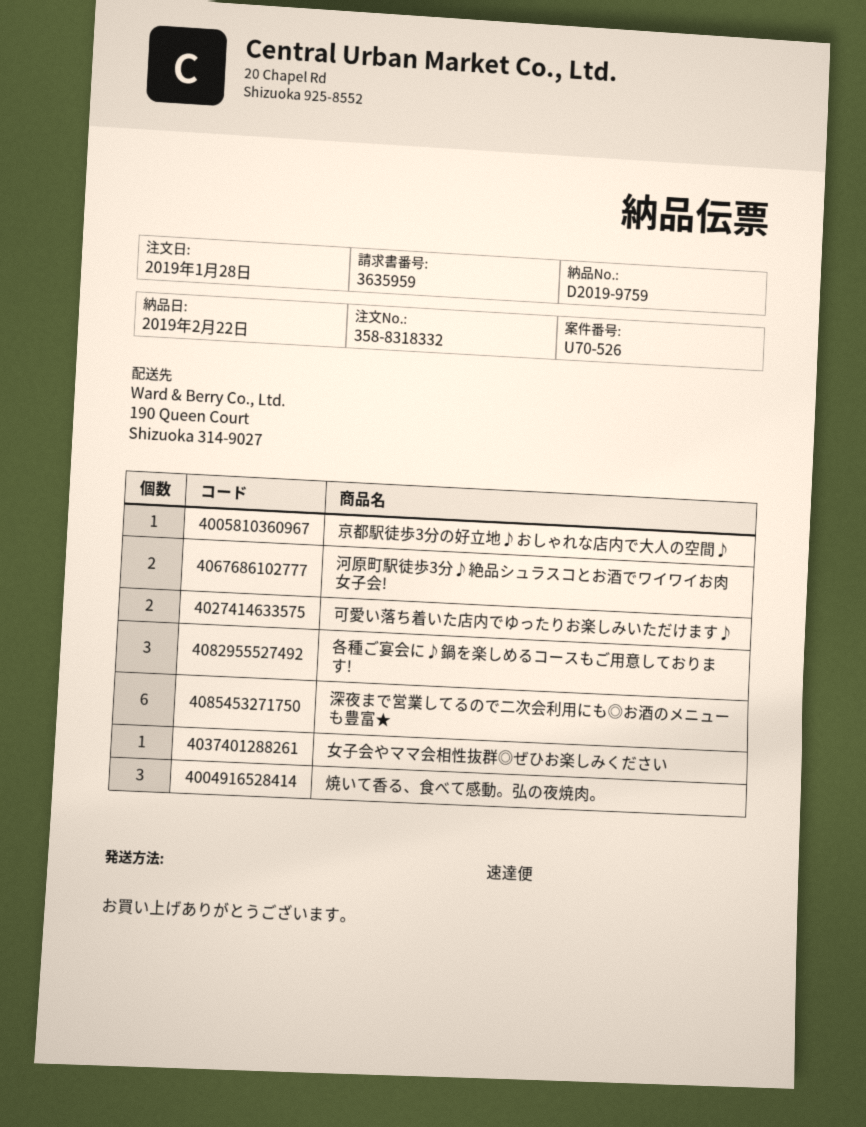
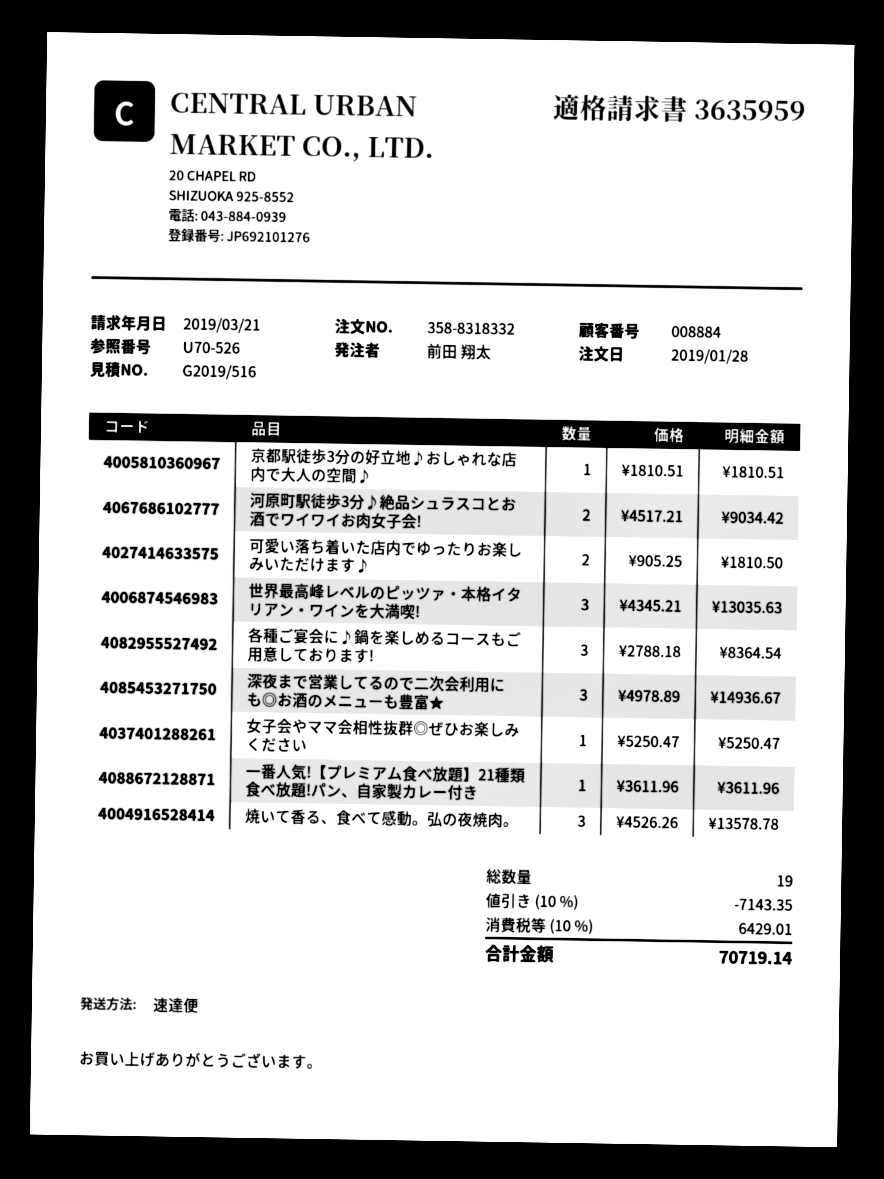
深夜まで営業してるので二次会利用にも◎お酒のメニューも豊富★: 6 -> 3
世界最高峰レベルのピッツァ・本格イタリアン・ワインを大満喫!: none -> 3
一番人気!【プレミアム食べ放題】21種類食べ放題!パン、自家製カレー付き: none -> 1

